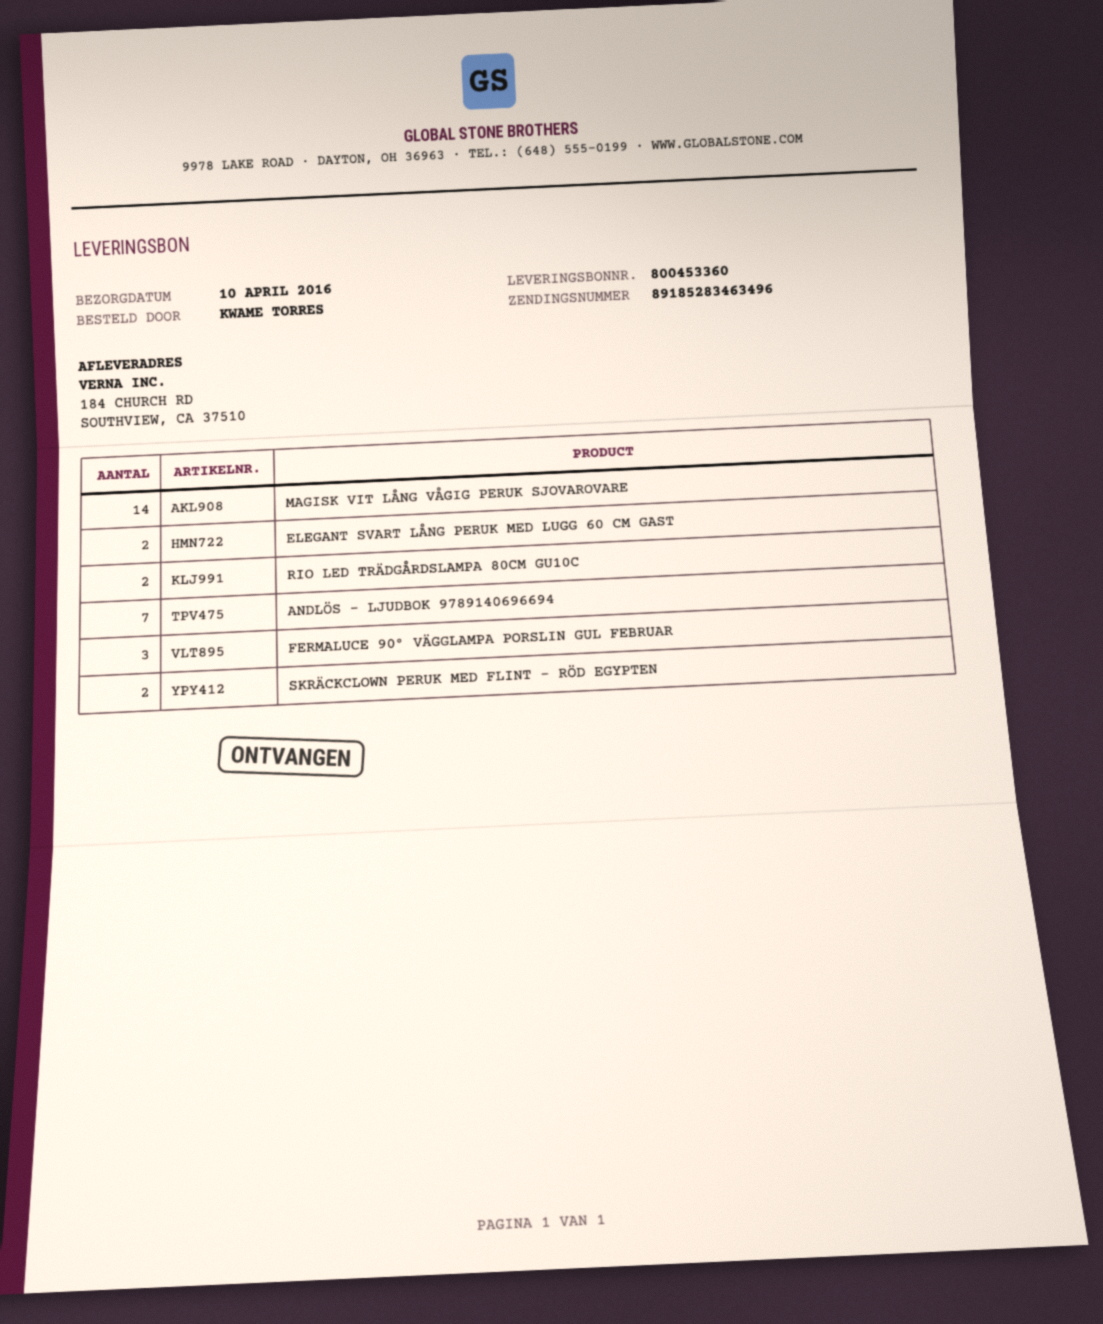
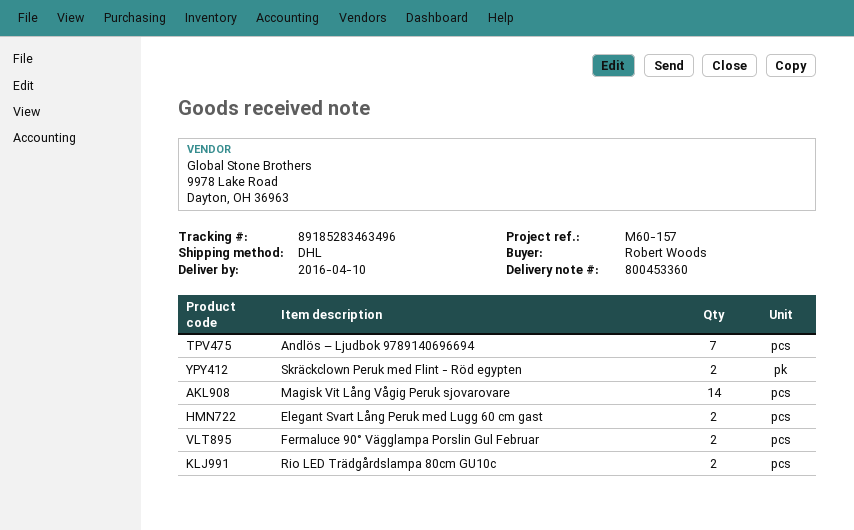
ordered by: KWAME TORRES -> Robert Woods
FERMALUCE 90° VÄGGLAMPA PORSLIN GUL FEBRUAR: 3 -> 2

